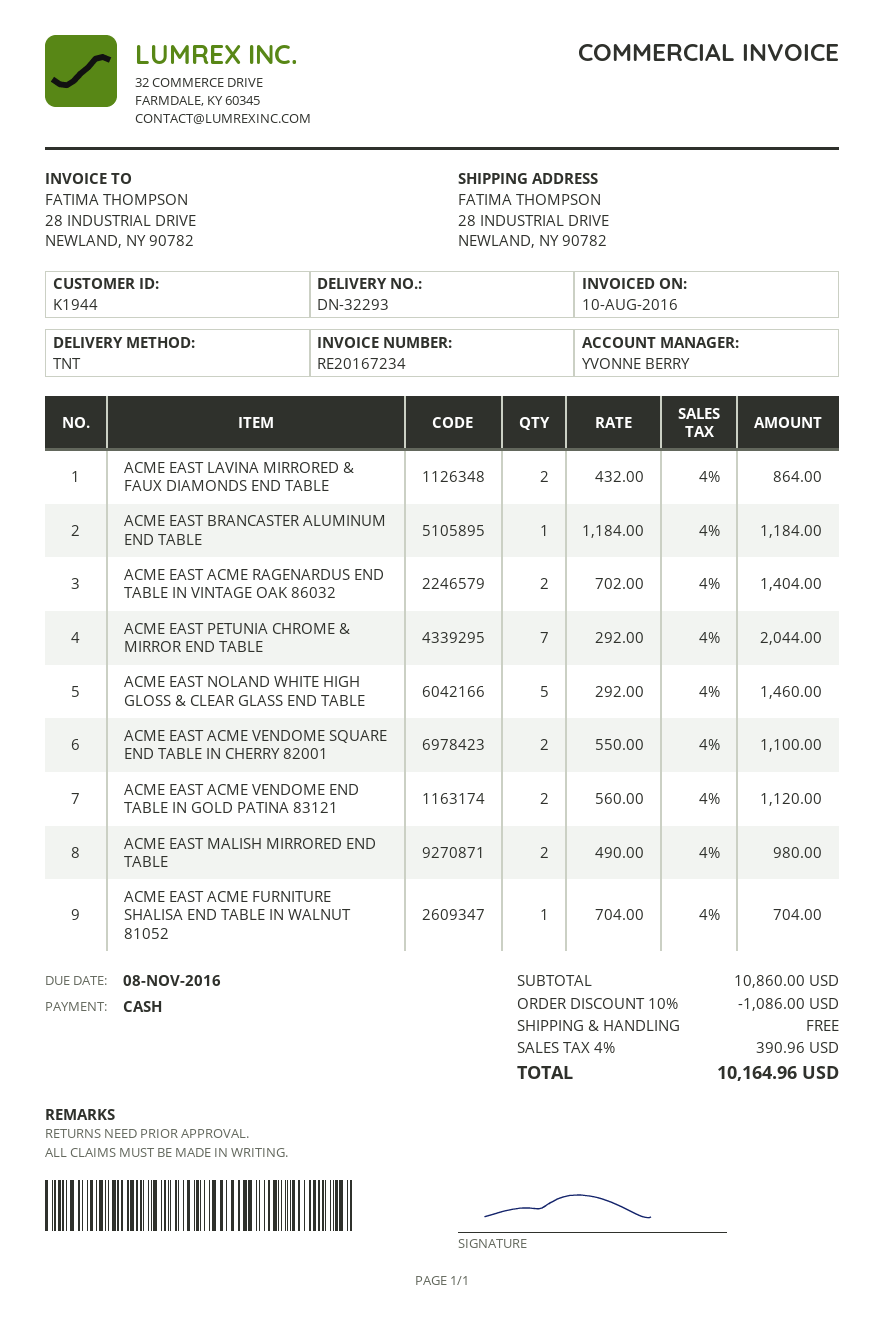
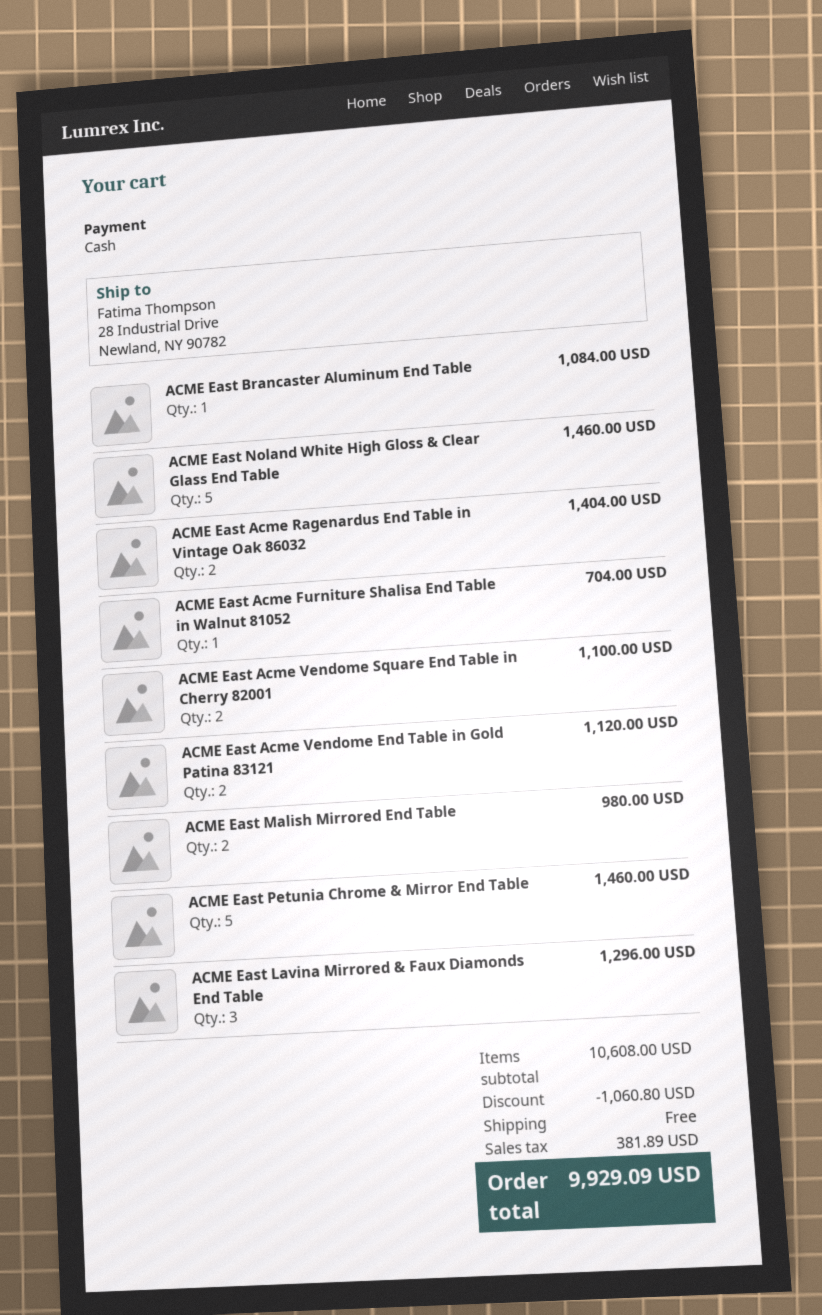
ACME EAST LAVINA MIRRORED & FAUX DIAMONDS END TABLE: 2 for 864.00 -> 3 for 1296.00
ACME EAST BRANCASTER ALUMINUM END TABLE: 1 for 1184.00 -> 1 for 1084.00
ACME EAST PETUNIA CHROME & MIRROR END TABLE: 7 for 2044.00 -> 5 for 1460.00
subtotal: 10860.00 -> 10608.00
discount: 1086.00 -> 1060.80
tax: 390.96 -> 381.89
total: 10164.96 -> 9929.09

